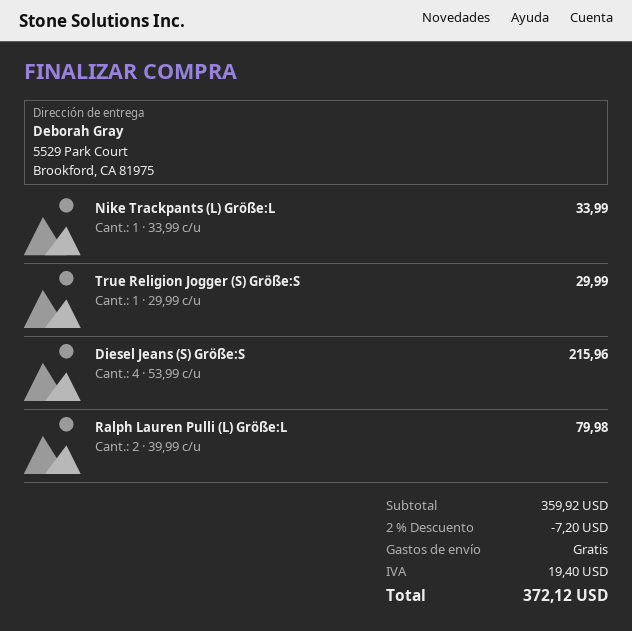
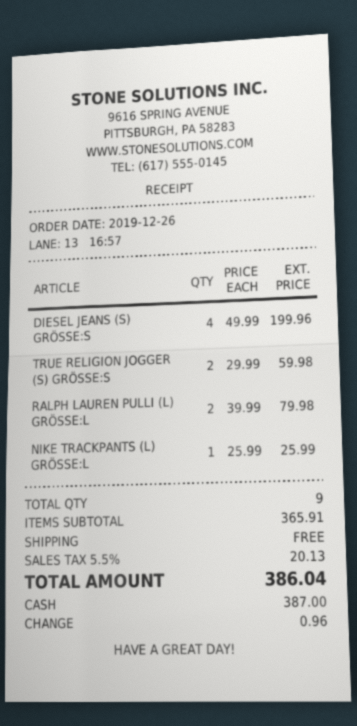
Nike Trackpants (L) Größe:L: 1 x 33.99 = 33.99 -> 1 x 25.99 = 25.99
True Religion Jogger (S) Größe:S: 1 x 29.99 = 29.99 -> 2 x 29.99 = 59.98
Diesel Jeans (S) Größe:S: 4 x 53.99 = 215.96 -> 4 x 49.99 = 199.96
subtotal: 359.92 -> 365.91
discount: 2% = 7.20 -> none
tax: 19.40 -> 20.13
total: 372.12 -> 386.04

